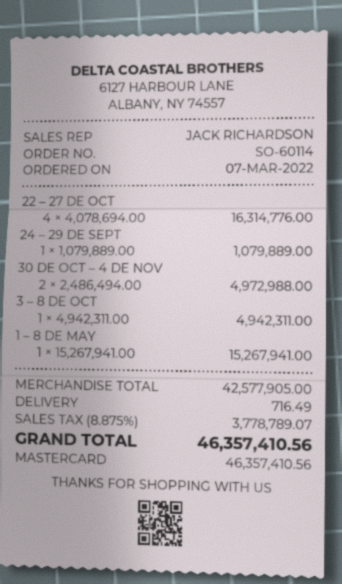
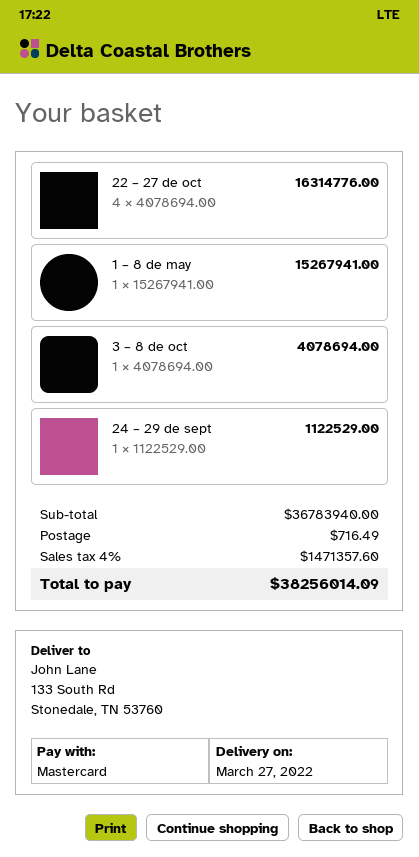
24 – 29 DE SEPT: 1 x 1079889.00 = 1079889.00 -> 1 x 1122529.00 = 1122529.00
30 DE OCT – 4 DE NOV: 2 x 2486494.00 = 4972988.00 -> none
3 – 8 DE OCT: 1 x 4942311.00 = 4942311.00 -> 1 x 4078694.00 = 4078694.00
subtotal: 42577905.00 -> 36783940.00
tax: 8.875% = 3778789.07 -> 4% = 1471357.60
total: 46357410.56 -> 38256014.09

